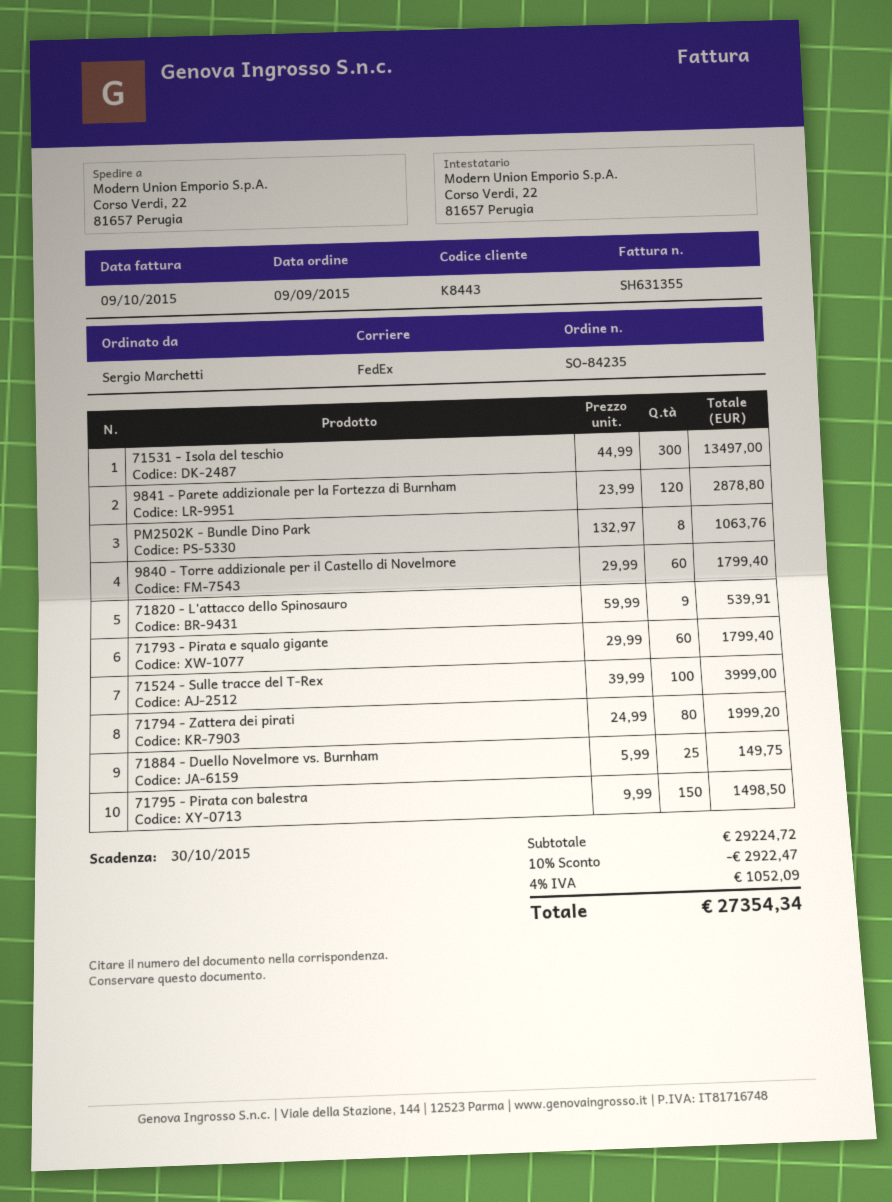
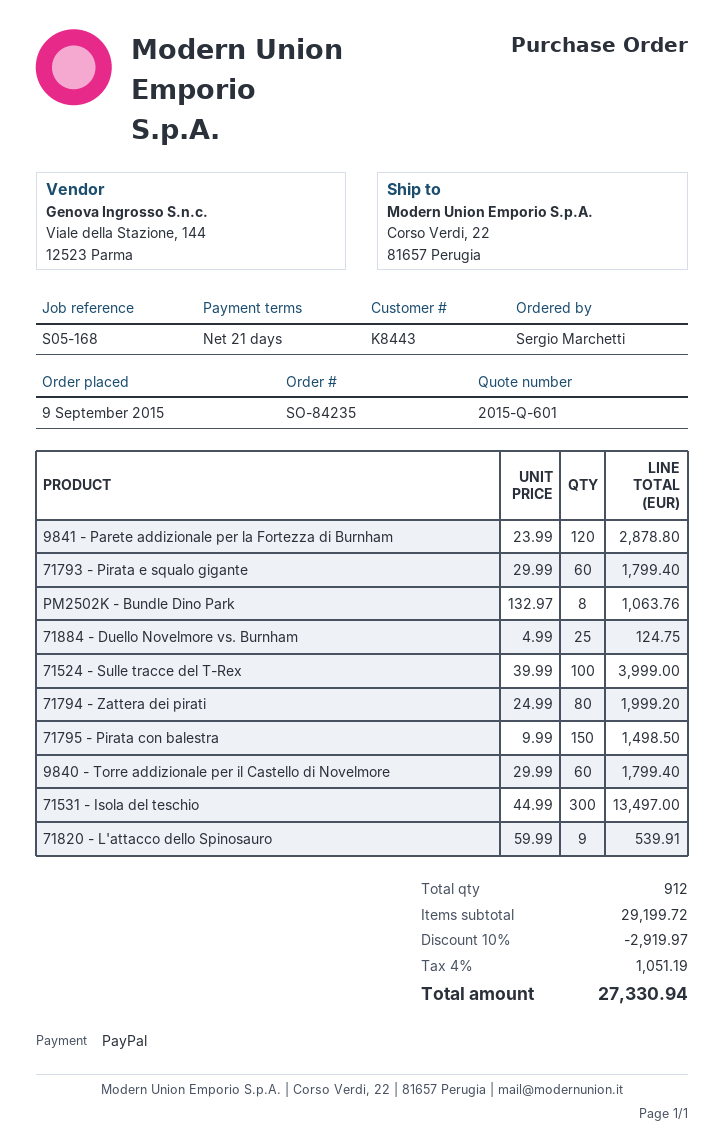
71884 - Duello Novelmore vs. Burnham: 25 x 5.99 = 149.75 -> 25 x 4.99 = 124.75
subtotal: 29224.72 -> 29199.72
discount: 10% = 2922.47 -> 10% = 2919.97
tax: 4% = 1052.09 -> 4% = 1051.19
total: 27354.34 -> 27330.94

